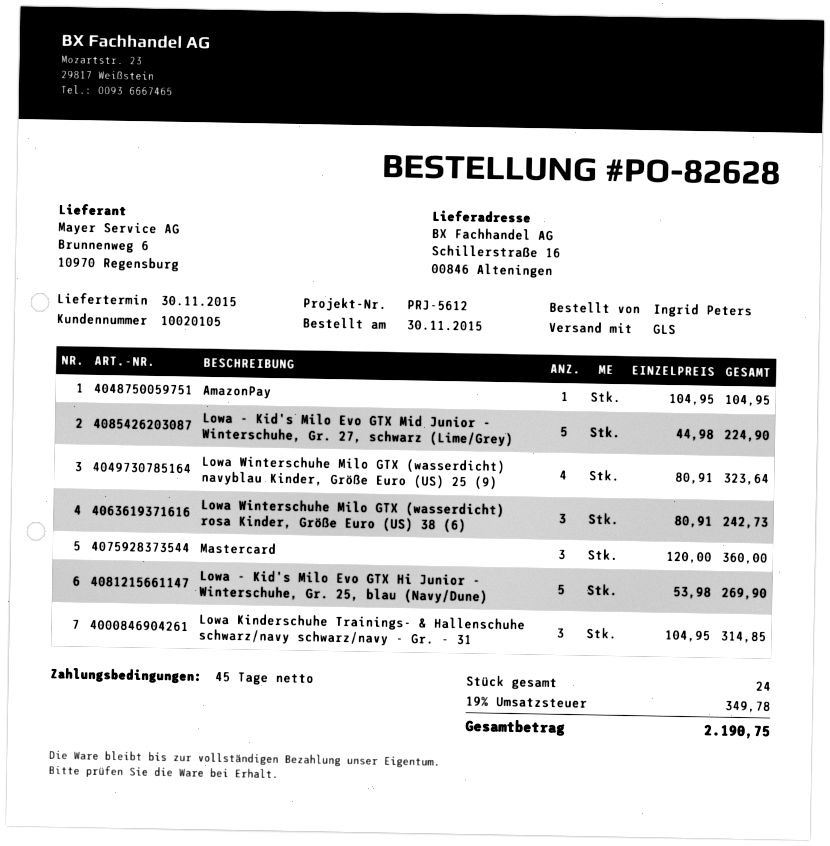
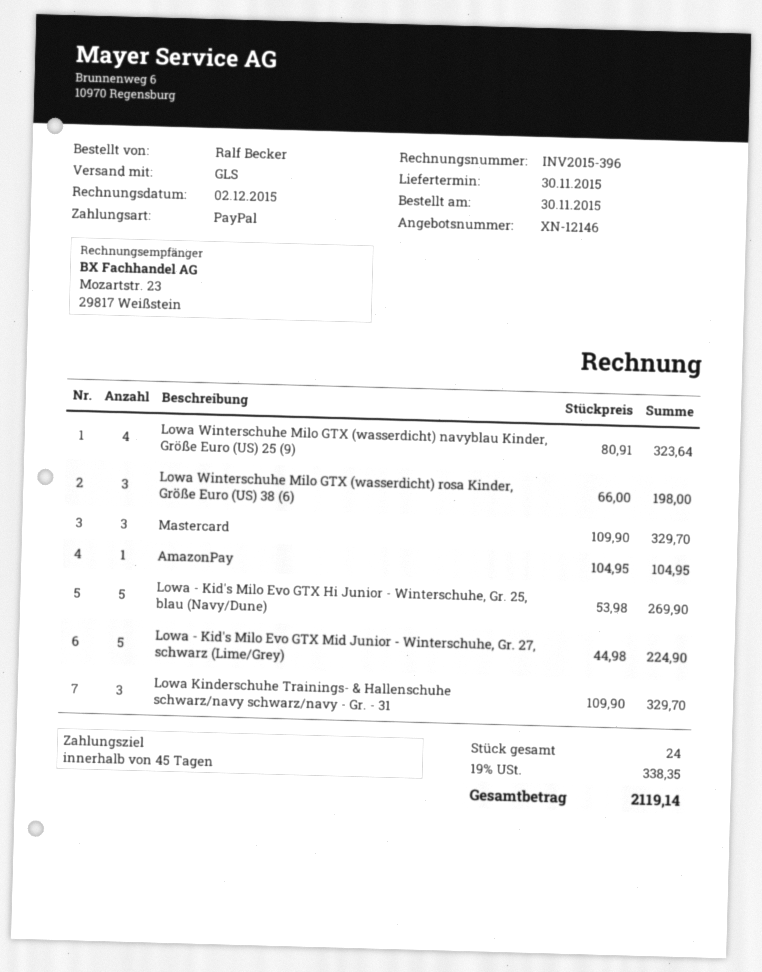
ordered by: Ingrid Peters -> Ralf Becker
Lowa Winterschuhe Milo GTX (wasserdicht) rosa Kinder, Größe Euro (US) 38 (6): 3 x 80.91 = 242.73 -> 3 x 66.00 = 198.00
Mastercard: 3 x 120.00 = 360.00 -> 3 x 109.90 = 329.70
Lowa Kinderschuhe Trainings- & Hallenschuhe schwarz/navy schwarz/navy - Gr. - 31: 3 x 104.95 = 314.85 -> 3 x 109.90 = 329.70
tax: 19% = 349.78 -> 19% = 338.35
total: 2190.75 -> 2119.14

